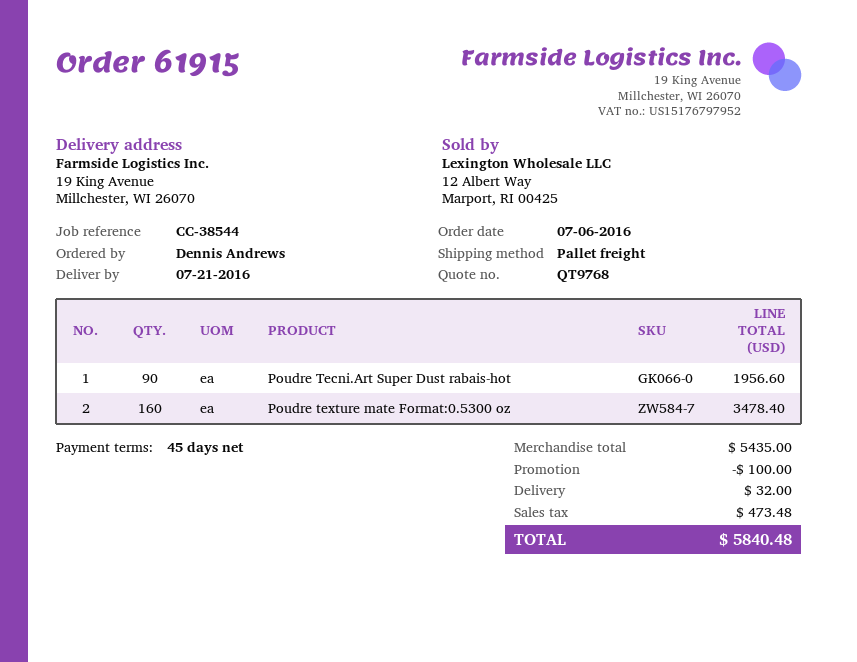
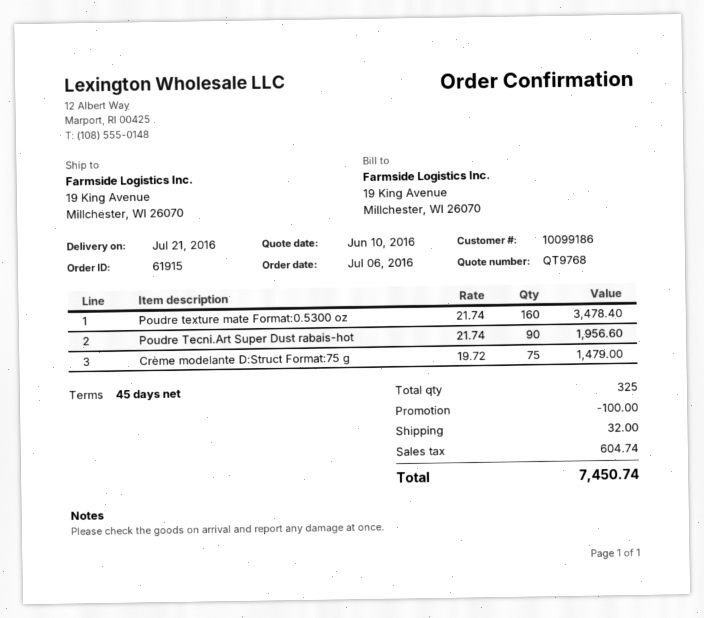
Crème modelante D:Struct Format:75 g: none -> 75 for 1479.00
tax: 473.48 -> 604.74
total: 5840.48 -> 7450.74

